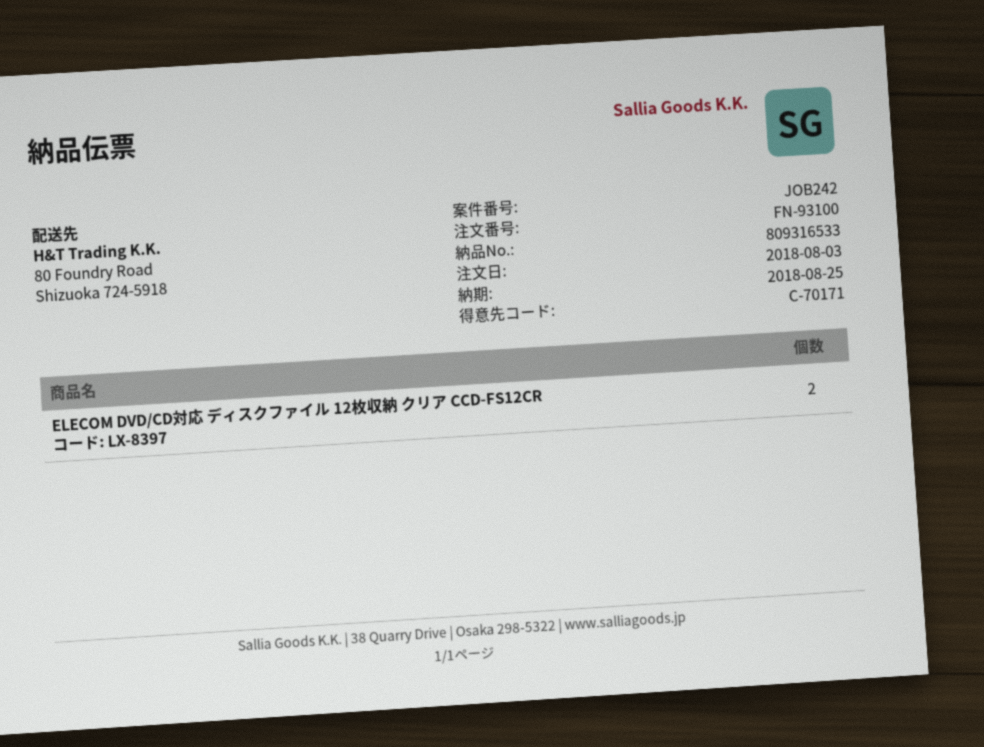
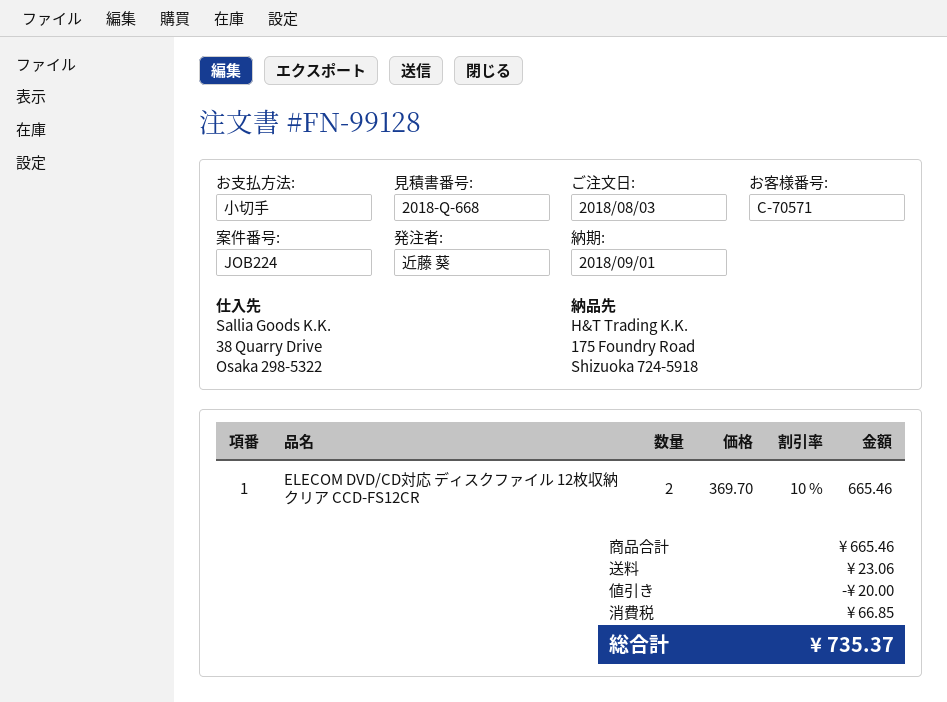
order number: FN-93100 -> FN-99128
delivery date: 2018-08-25 -> 2018-09-01
customer number: C-70171 -> C-70571
reference: JOB242 -> JOB224
ship to: 80 Foundry Road, Shizuoka 724-5918 -> 175 Foundry Road, Shizuoka 724-5918

